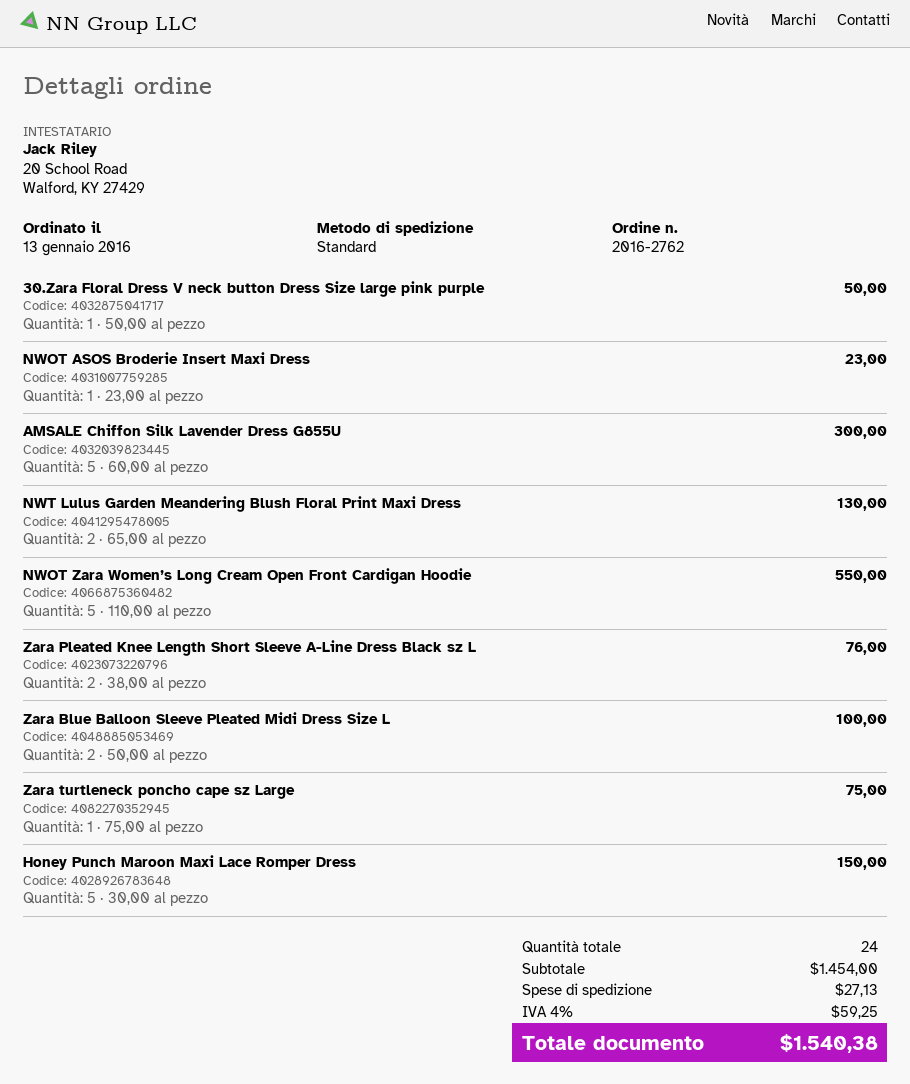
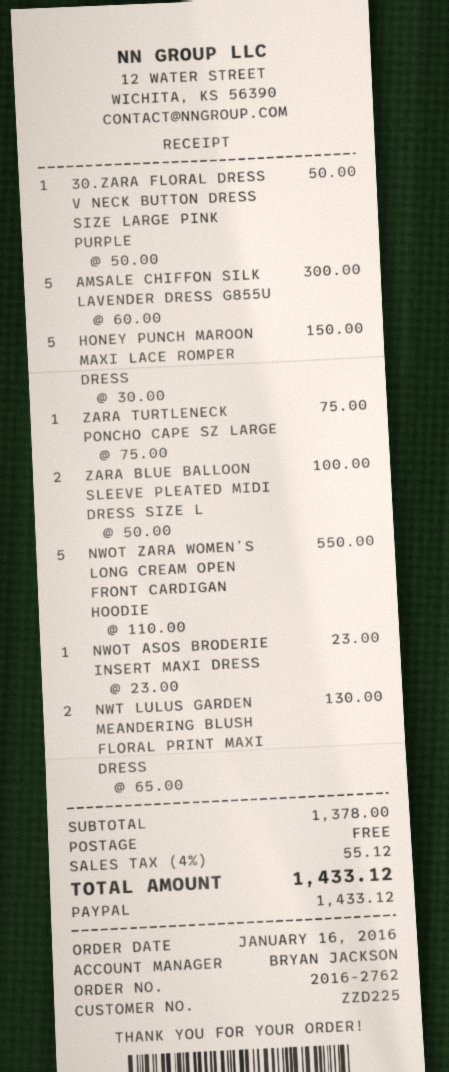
order date: 2016-01-13 -> 2016-01-16
Zara Pleated Knee Length Short Sleeve A-Line Dress Black sz L: 2 x 38.00 = 76.00 -> none
subtotal: 1454.00 -> 1378.00
shipping: 27.13 -> 0.00
tax: 4% = 59.25 -> 4% = 55.12
total: 1540.38 -> 1433.12

